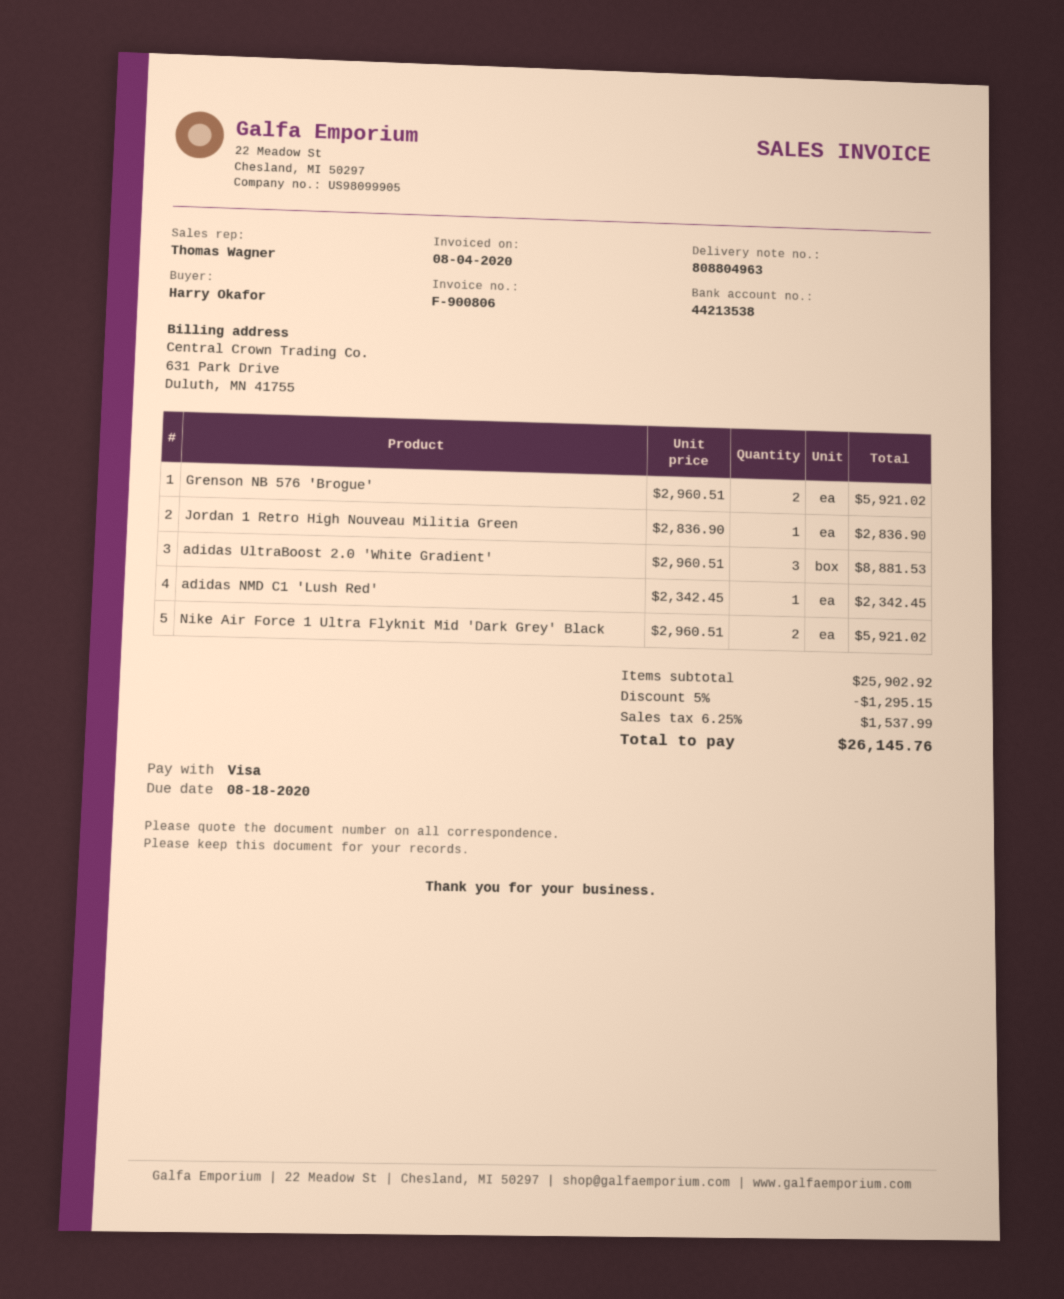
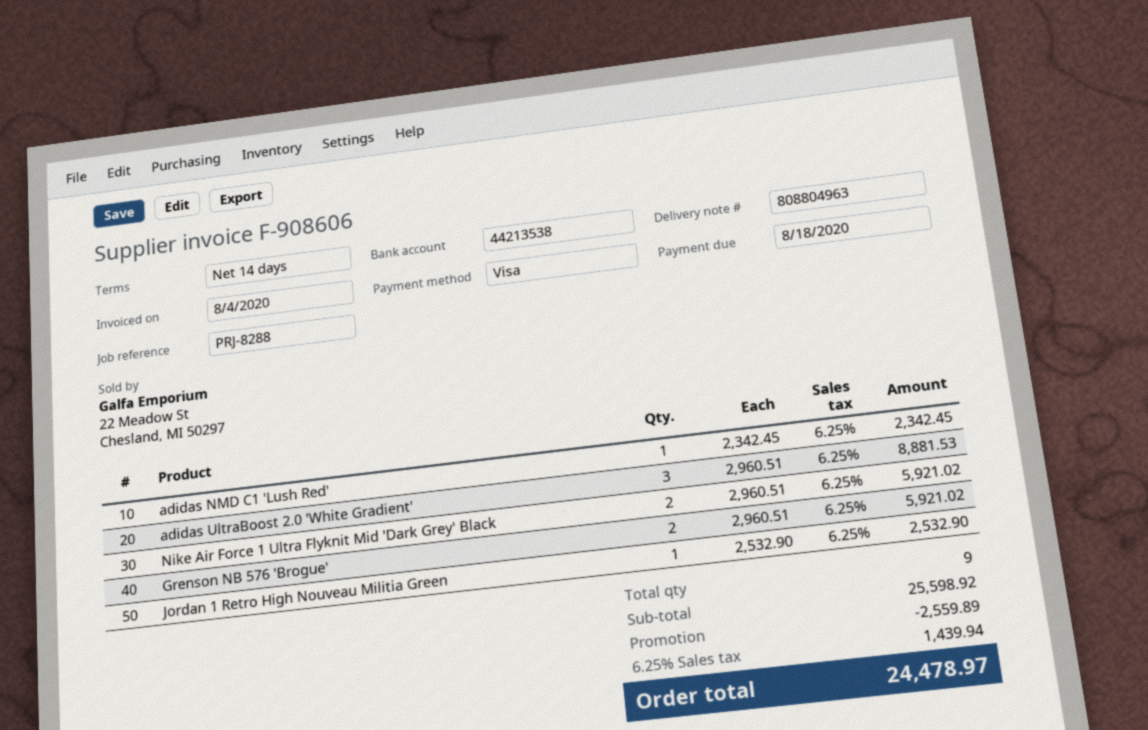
invoice number: F-900806 -> F-908606
Jordan 1 Retro High Nouveau Militia Green: 1 x 2836.90 = 2836.90 -> 1 x 2532.90 = 2532.90
subtotal: 25902.92 -> 25598.92
discount: 1295.15 -> 2559.89
tax: 6.25% = 1537.99 -> 6.25% = 1439.94
total: 26145.76 -> 24478.97

